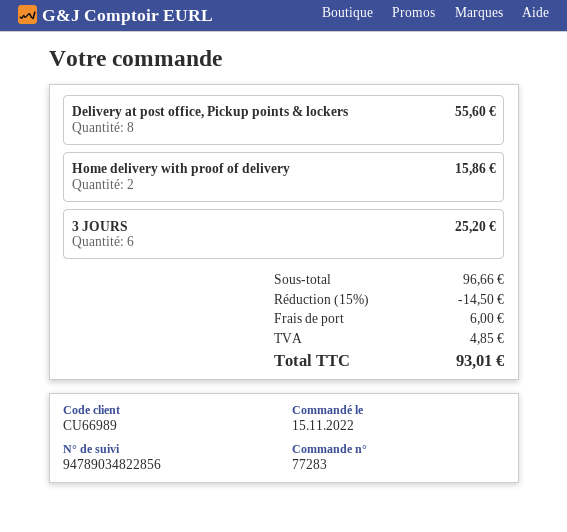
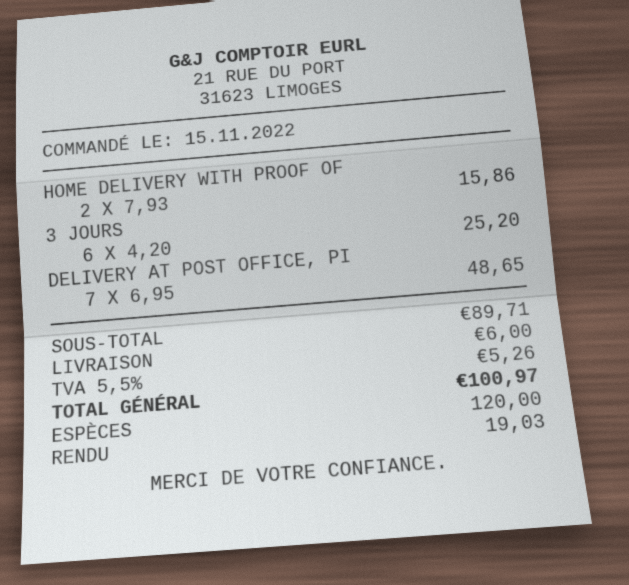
Delivery at post office, Pickup points & lockers: 8 for 55.60 -> 7 for 48.65
subtotal: 96.66 -> 89.71
discount: 15% = 14.50 -> none
tax: 4.85 -> 5.26
total: 93.01 -> 100.97

